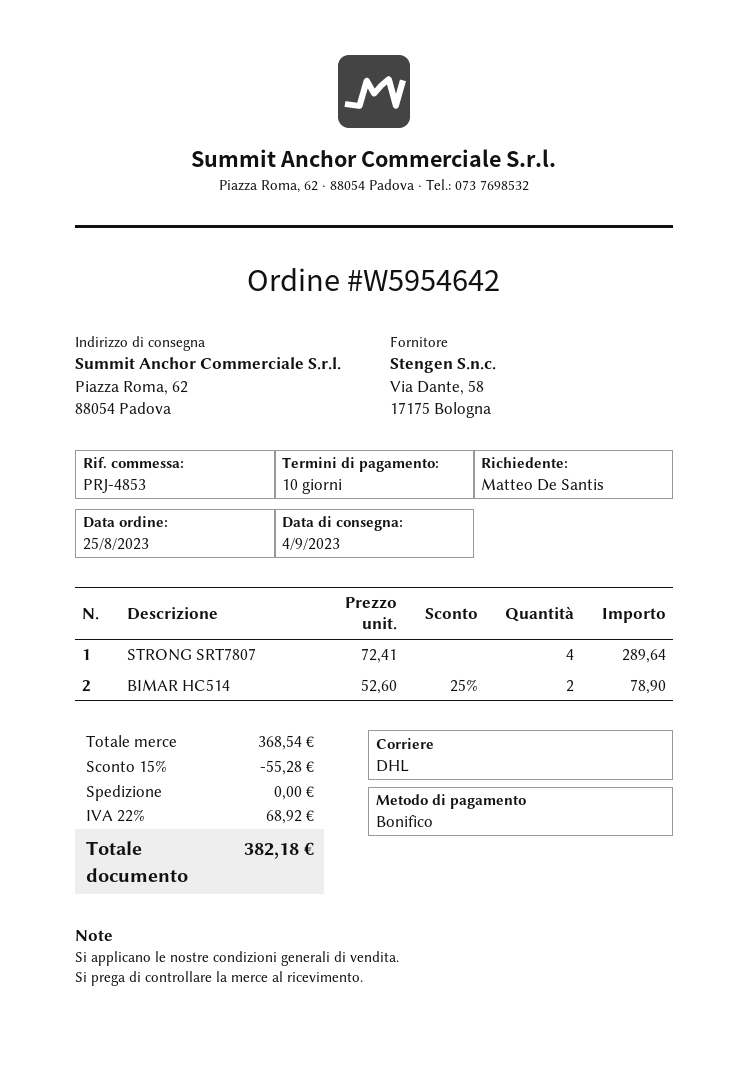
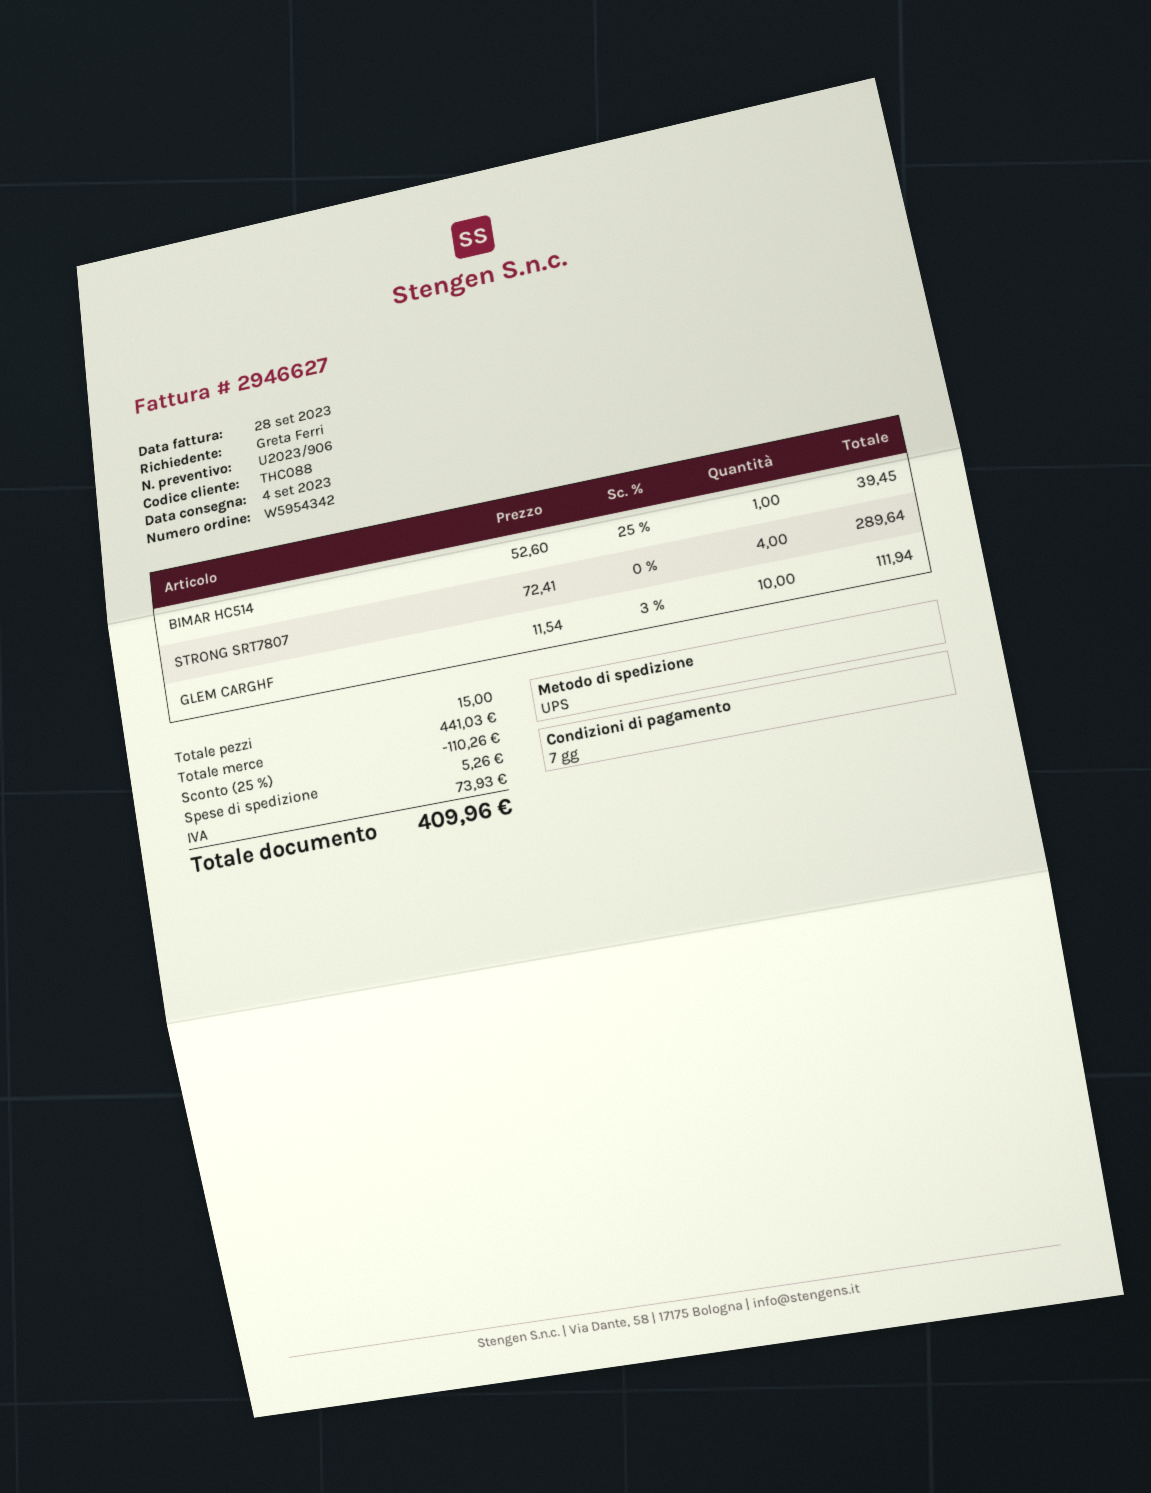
order number: W5954642 -> W5954342
payment terms: 10 days -> 7 days
ordered by: Matteo De Santis -> Greta Ferri
shipping method: DHL -> UPS
BIMAR HC514: 2 x 52.60 - 25% = 78.90 -> 1 x 52.60 - 25% = 39.45
GLEM CARGHF: none -> 10 x 11.54 - 3% = 111.94
subtotal: 368.54 -> 441.03
discount: 15% = 55.28 -> 25% = 110.26
shipping: 0.00 -> 5.26
tax: 68.92 -> 73.93
total: 382.18 -> 409.96

